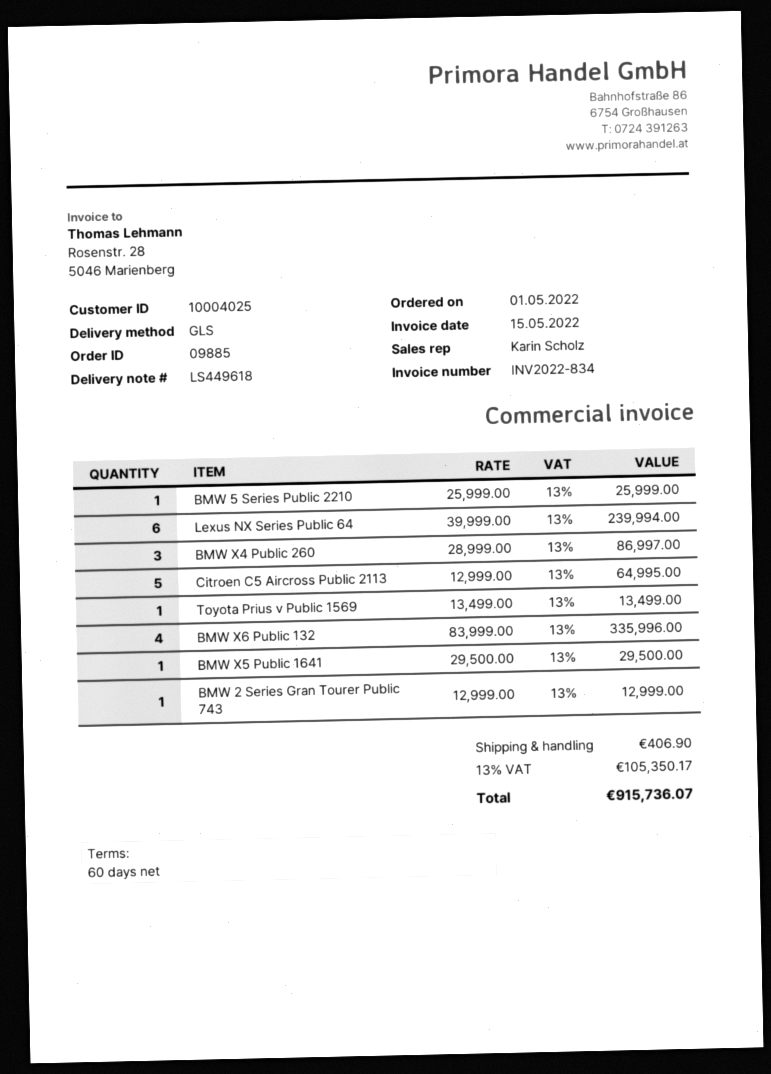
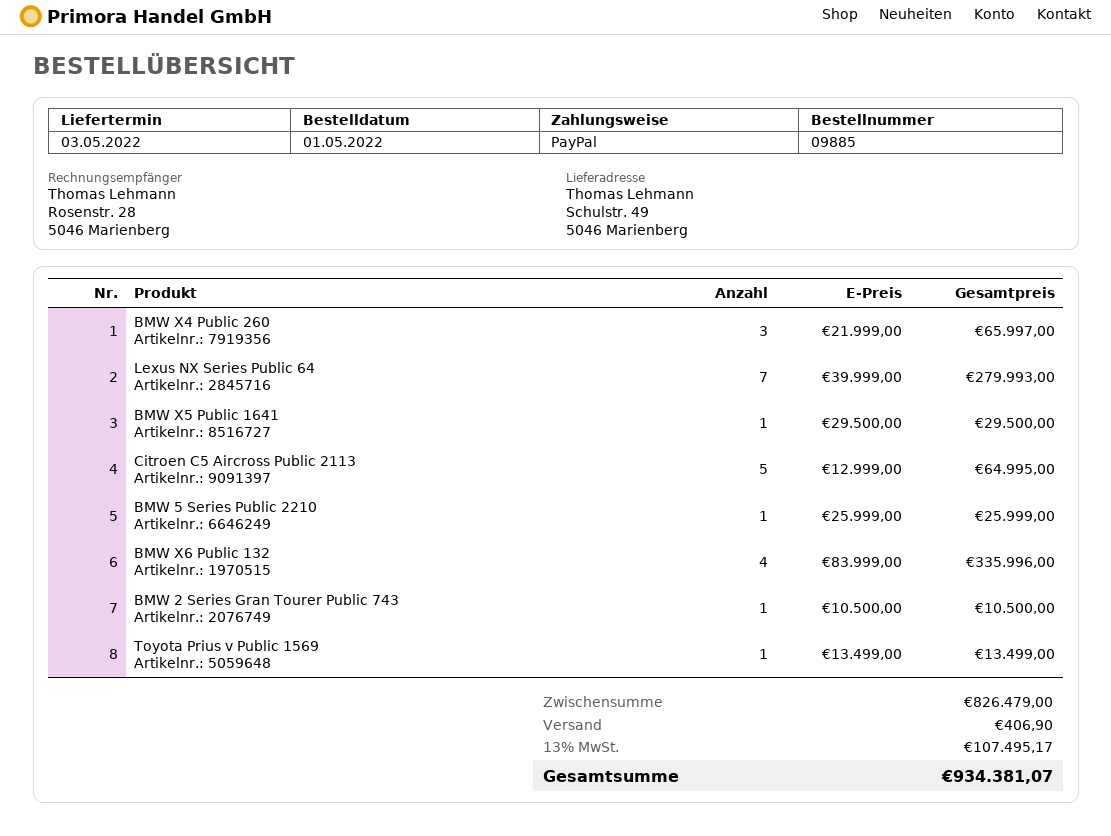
Lexus NX Series Public 64: 6 x 39999.00 = 239994.00 -> 7 x 39999.00 = 279993.00
BMW X4 Public 260: 3 x 28999.00 = 86997.00 -> 3 x 21999.00 = 65997.00
BMW 2 Series Gran Tourer Public 743: 1 x 12999.00 = 12999.00 -> 1 x 10500.00 = 10500.00
tax: 13% = 105350.17 -> 13% = 107495.17
total: 915736.07 -> 934381.07

